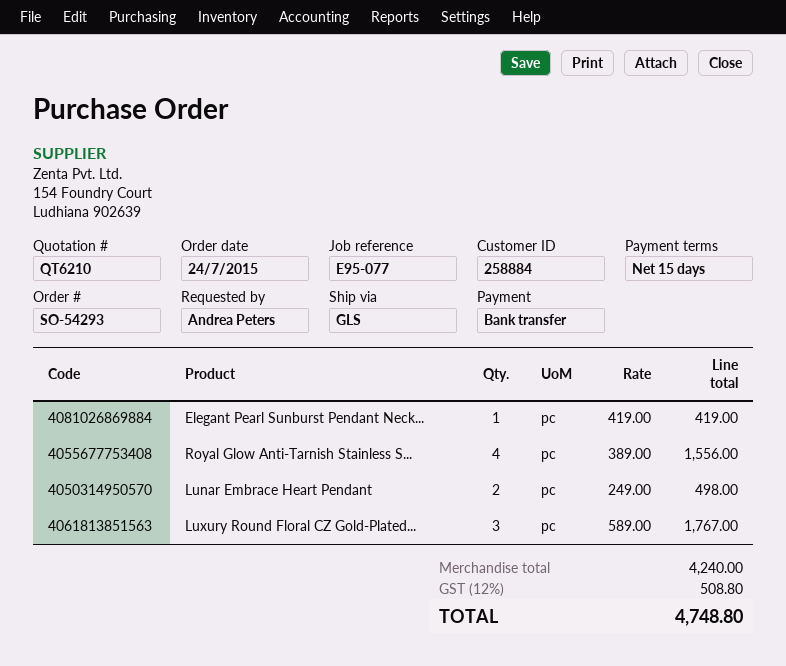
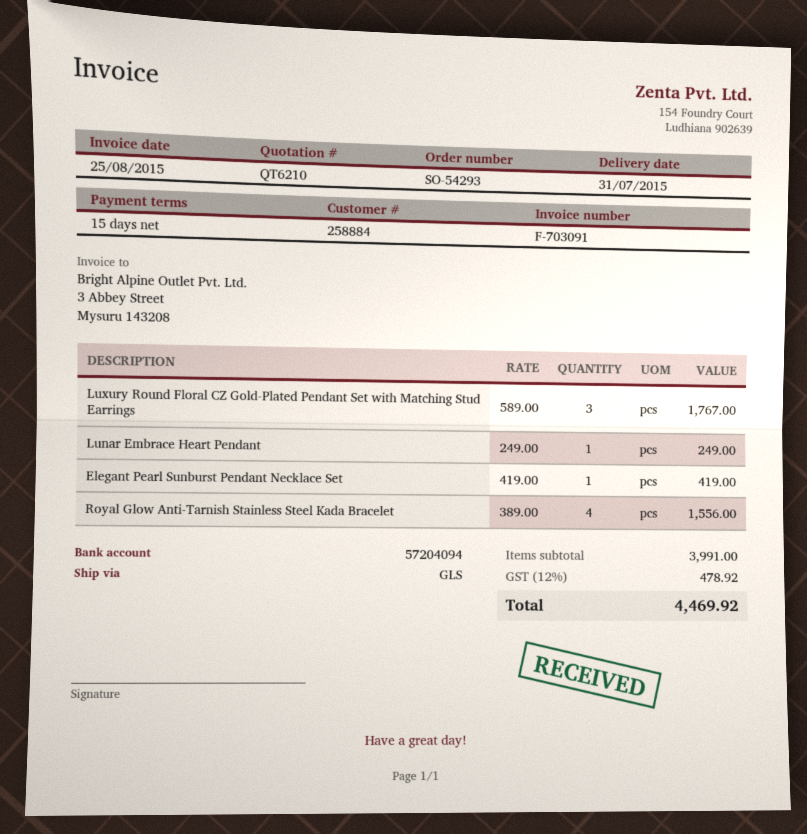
Lunar Embrace Heart Pendant: 2 x 249.00 = 498.00 -> 1 x 249.00 = 249.00
subtotal: 4240.00 -> 3991.00
tax: 12% = 508.80 -> 12% = 478.92
total: 4748.80 -> 4469.92

